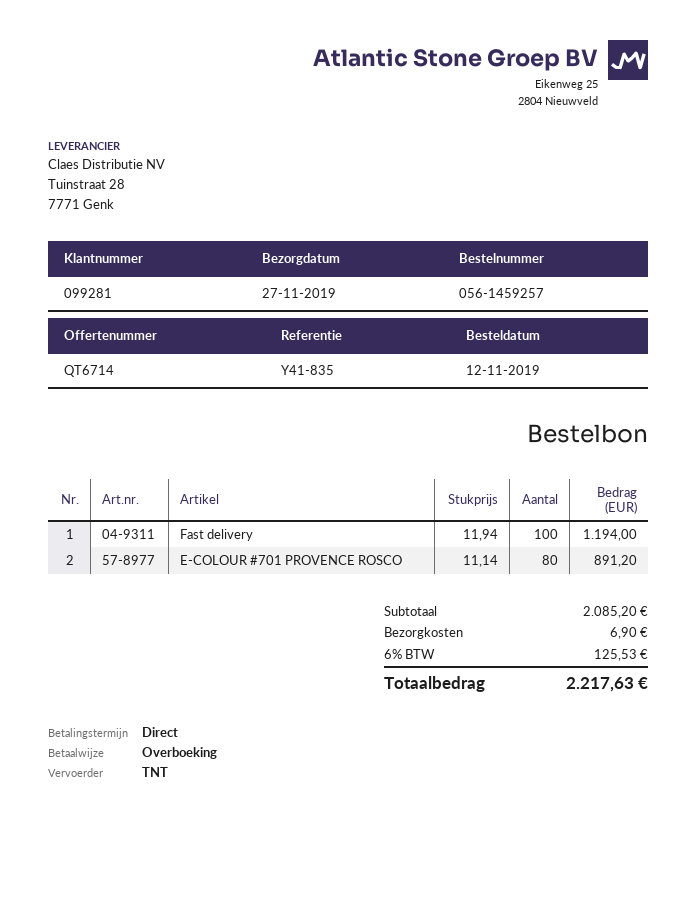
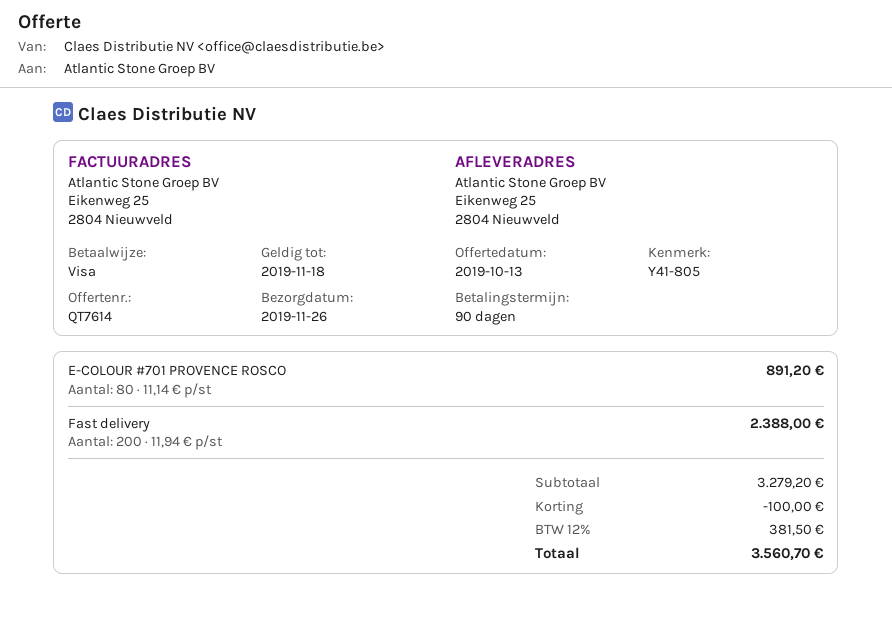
quote number: QT6714 -> QT7614
delivery date: 2019-11-27 -> 2019-11-26
payment terms: on receipt -> 90 days
reference: Y41-835 -> Y41-805
payment method: bank transfer -> Visa
Fast delivery: 100 x 11.94 = 1194.00 -> 200 x 11.94 = 2388.00
subtotal: 2085.20 -> 3279.20
discount: none -> 100.00
shipping: 6.90 -> none
tax: 6% = 125.53 -> 12% = 381.50
total: 2217.63 -> 3560.70

